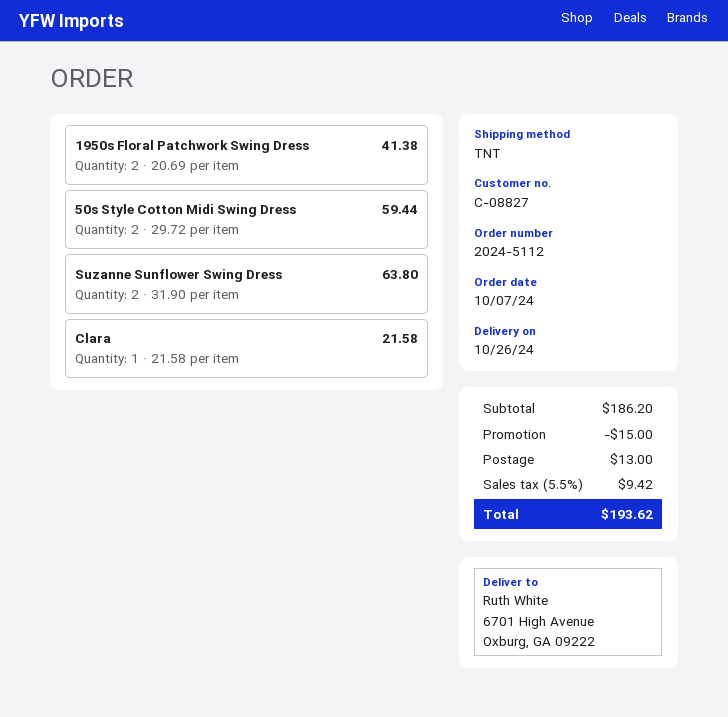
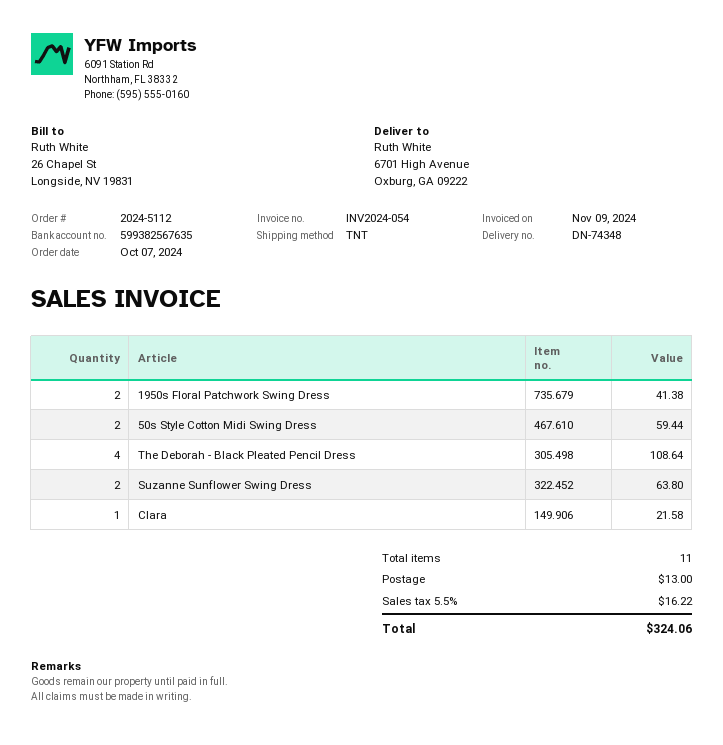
The Deborah - Black Pleated Pencil Dress: none -> 4 for 108.64
discount: 15.00 -> none
tax: 5.5% = 9.42 -> 5.5% = 16.22
total: 193.62 -> 324.06

